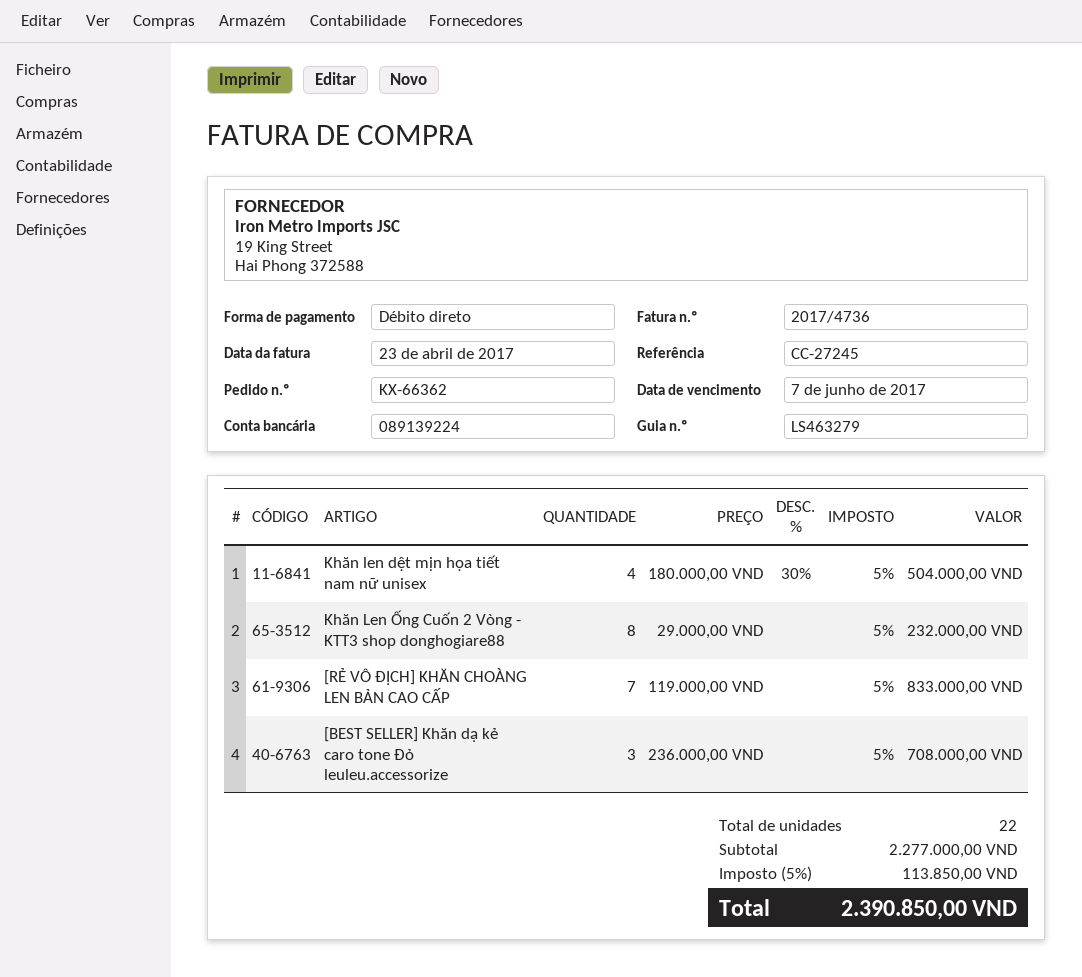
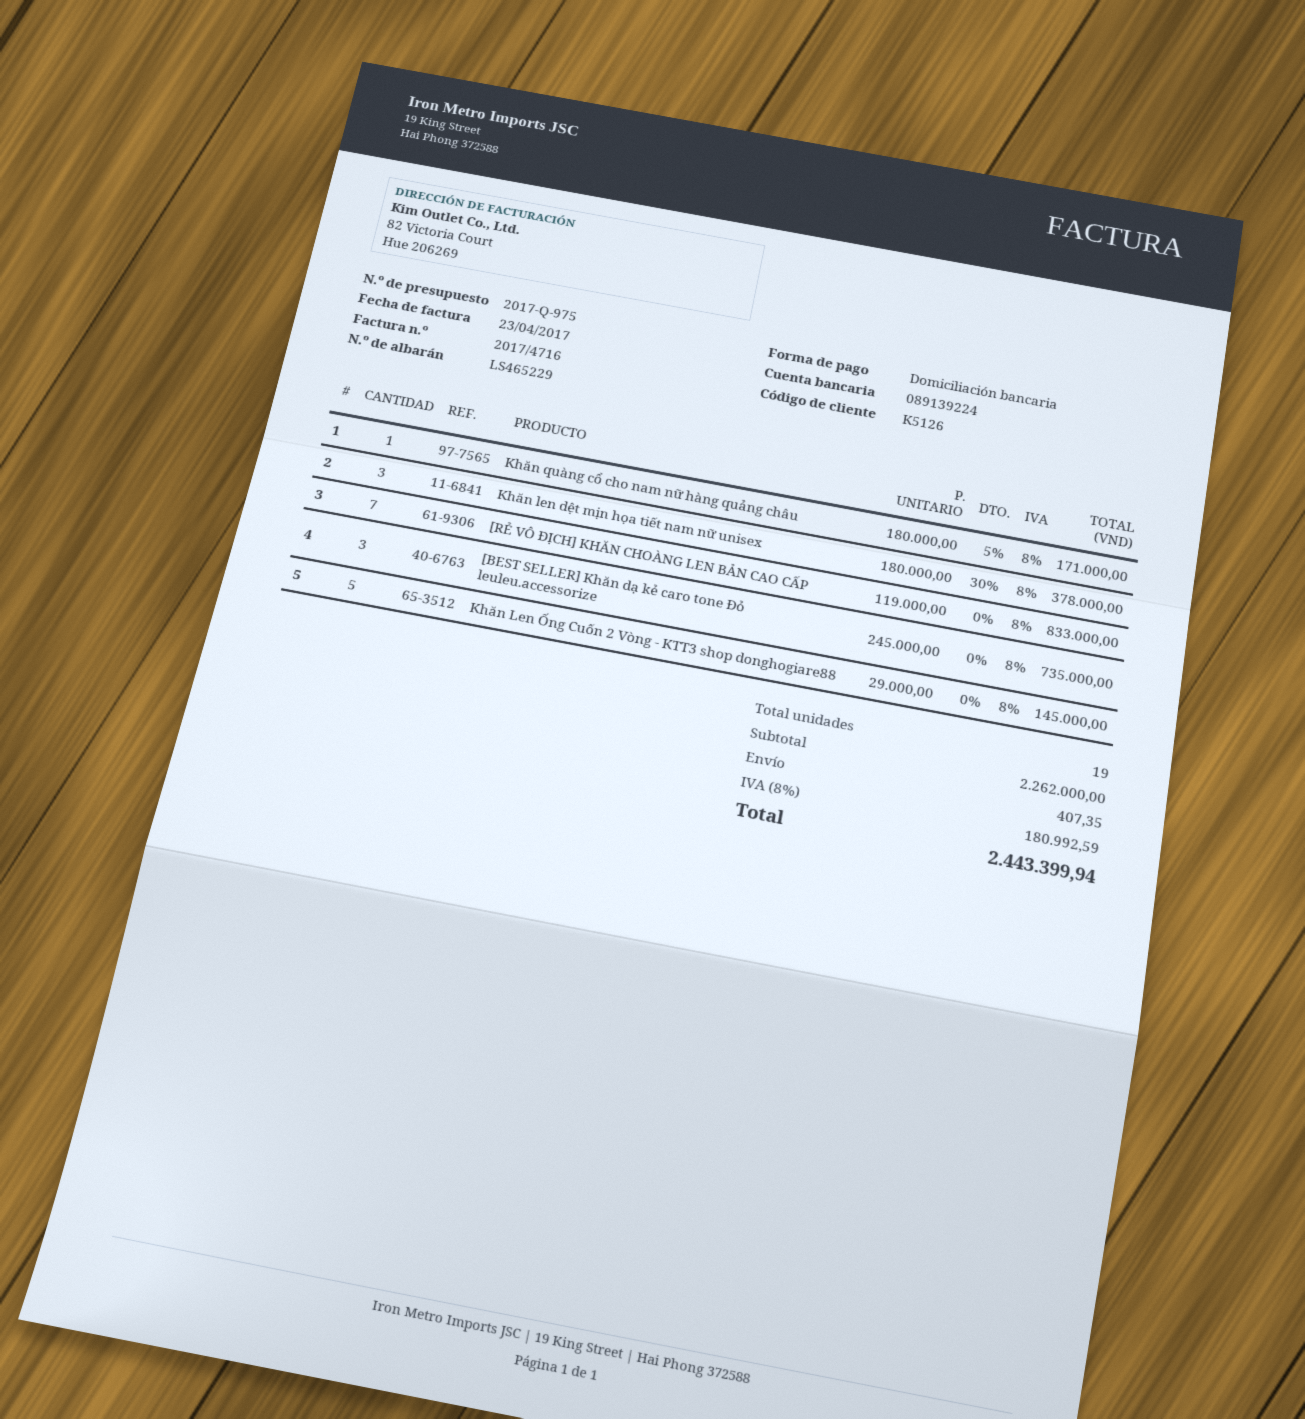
delivery note number: LS463279 -> LS465229
invoice number: 2017/4736 -> 2017/4716
Khăn len dệt mịn họa tiết nam nữ unisex: 4 x 180000.00 - 30% = 504000.00 -> 3 x 180000.00 - 30% = 378000.00
Khăn Len Ống Cuốn 2 Vòng - KTT3 shop donghogiare88: 8 x 29000.00 = 232000.00 -> 5 x 29000.00 = 145000.00
[BEST SELLER] Khăn dạ kẻ caro tone Đỏ leuleu.accessorize: 3 x 236000.00 = 708000.00 -> 3 x 245000.00 = 735000.00
Khăn quàng cổ cho nam nữ hàng quảng châu: none -> 1 x 180000.00 - 5% = 171000.00
total quantity: 22 -> 19
subtotal: 2277000.00 -> 2262000.00
shipping: none -> 407.35
tax: 5% = 113850.00 -> 8% = 180992.59
total: 2390850.00 -> 2443399.94

